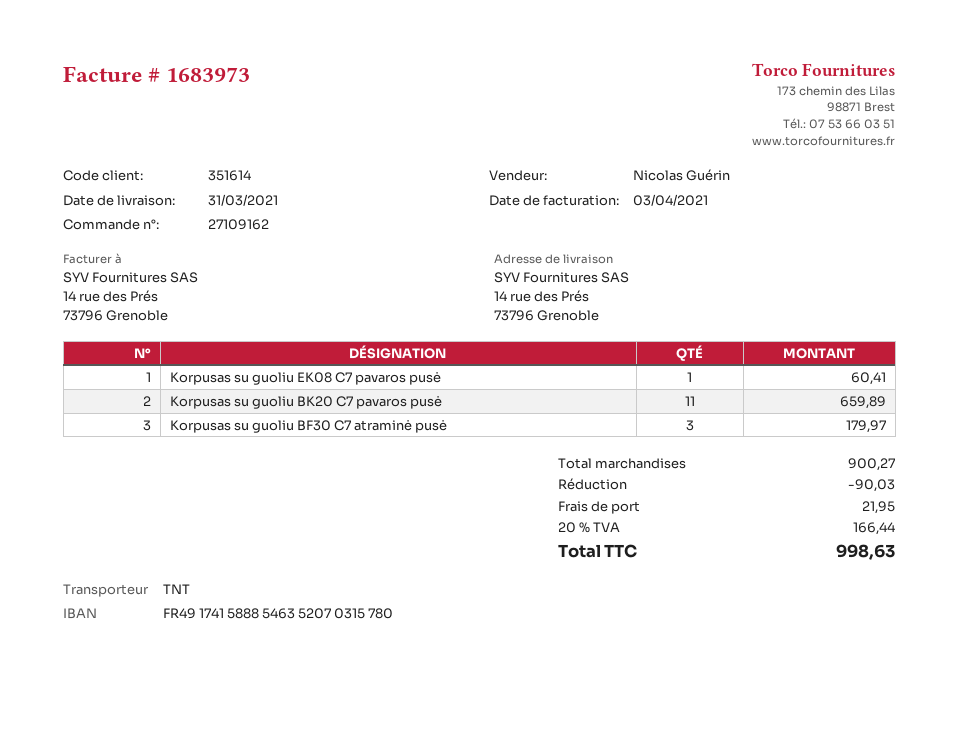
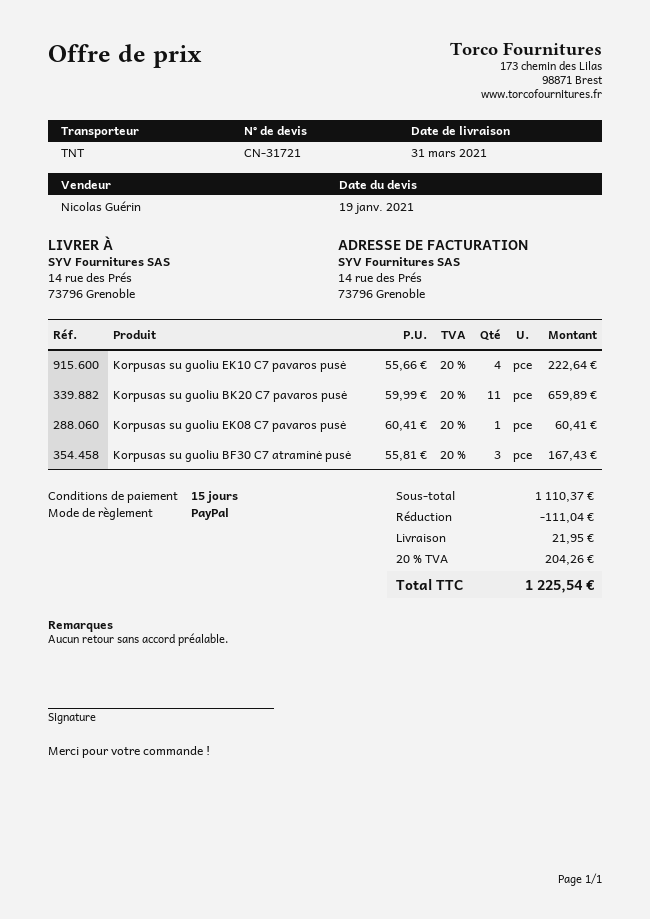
Korpusas su guoliu BF30 C7 atraminė pusė: 3 for 179.97 -> 3 for 167.43
Korpusas su guoliu EK10 C7 pavaros pusė: none -> 4 for 222.64
subtotal: 900.27 -> 1110.37
discount: 90.03 -> 111.04
tax: 20% = 166.44 -> 20% = 204.26
total: 998.63 -> 1225.54

